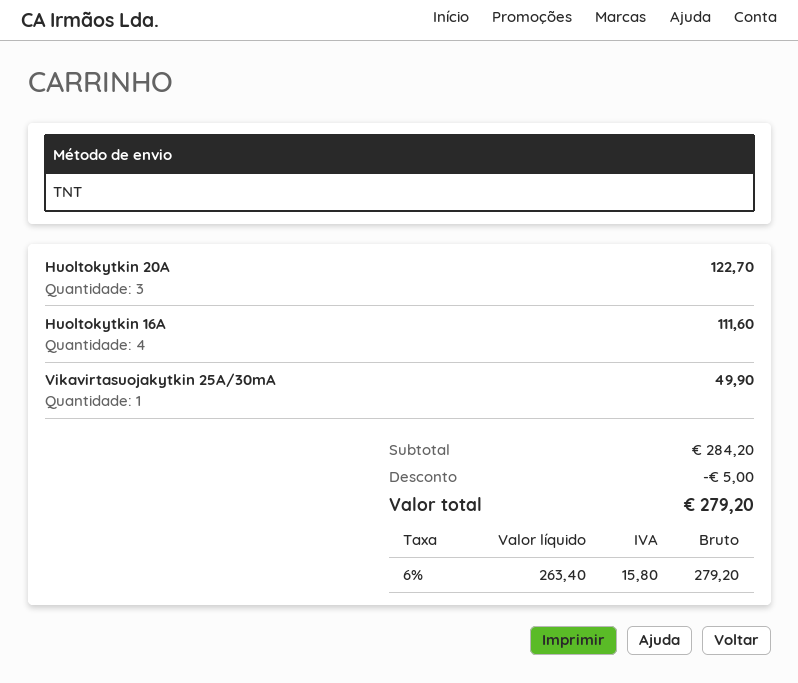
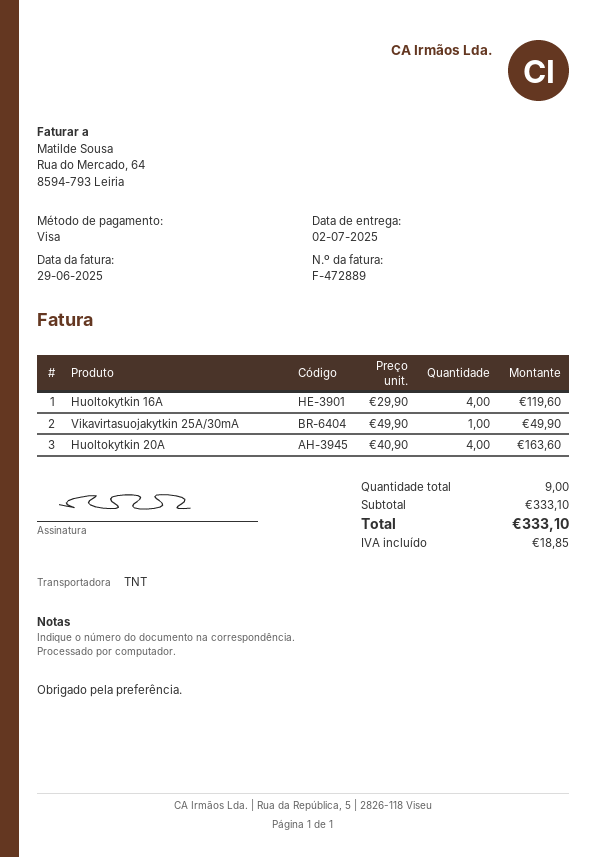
Huoltokytkin 20A: 3 for 122.70 -> 4 for 163.60
Huoltokytkin 16A: 4 for 111.60 -> 4 for 119.60
subtotal: 284.20 -> 333.10
discount: 5.00 -> none
tax: 15.80 -> 18.85
total: 279.20 -> 333.10

